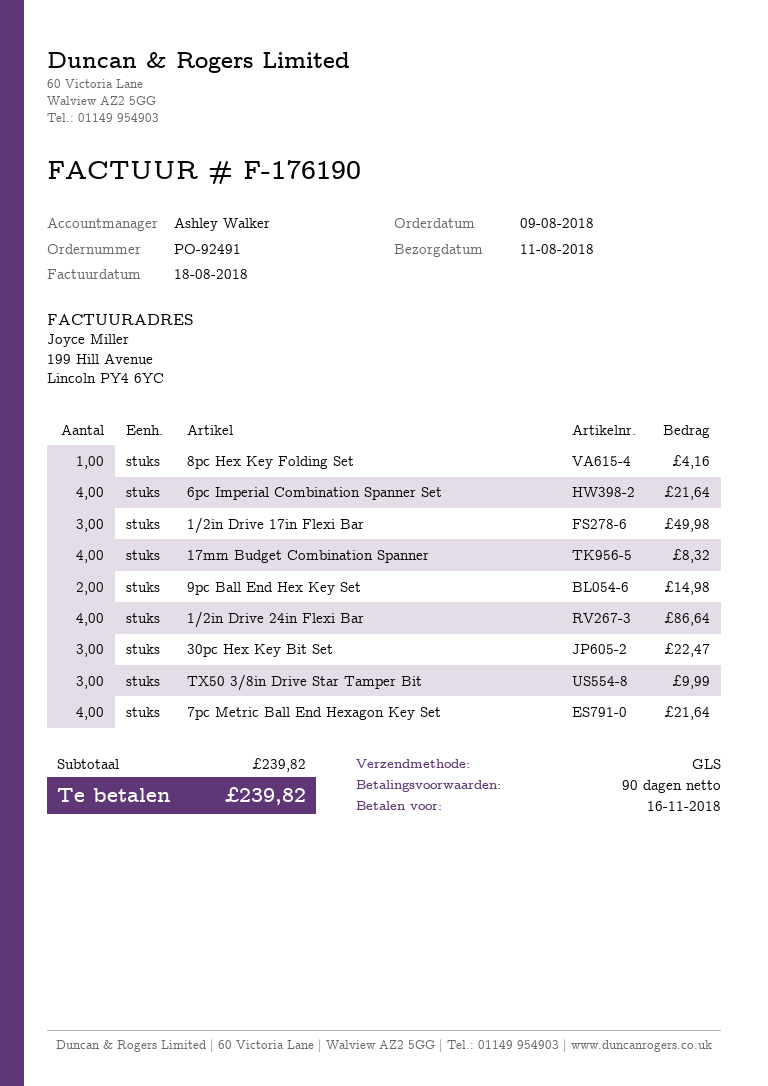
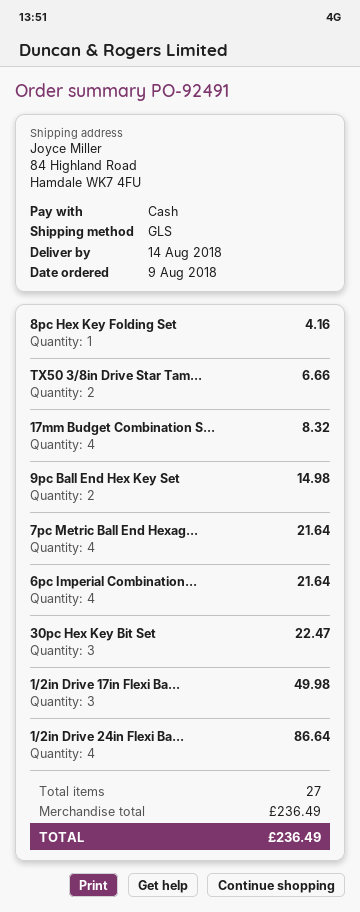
delivery date: 2018-08-11 -> 2018-08-14
TX50 3/8in Drive Star Tamper Bit: 3 for 9.99 -> 2 for 6.66
subtotal: 239.82 -> 236.49
total: 239.82 -> 236.49

